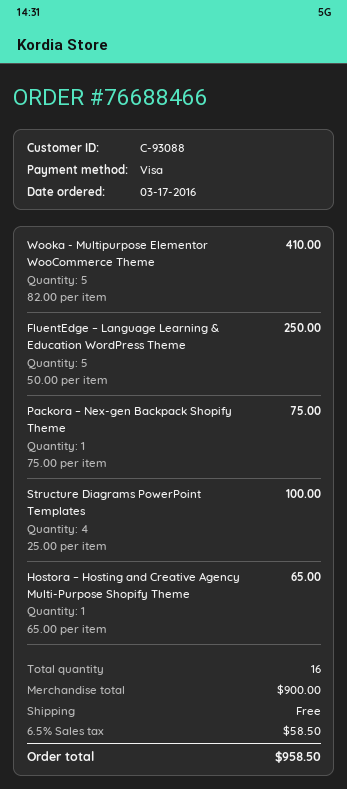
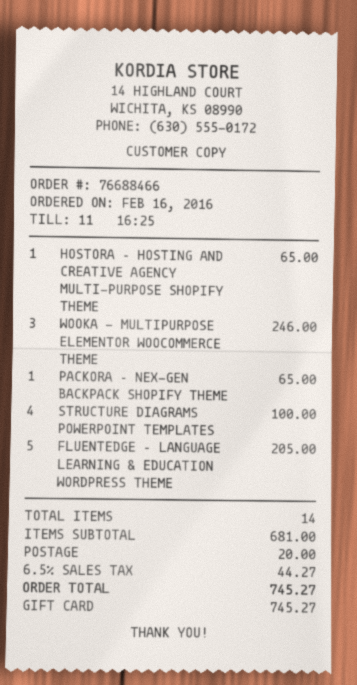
order date: 2016-03-17 -> 2016-02-16
payment method: Visa -> gift card
Wooka - Multipurpose Elementor WooCommerce Theme: 5 for 410.00 -> 3 for 246.00
FluentEdge – Language Learning & Education WordPress Theme: 5 for 250.00 -> 5 for 205.00
Packora – Nex-gen Backpack Shopify Theme: 1 for 75.00 -> 1 for 65.00
total quantity: 16 -> 14
subtotal: 900.00 -> 681.00
shipping: 0.00 -> 20.00
tax: 6.5% = 58.50 -> 6.5% = 44.27
total: 958.50 -> 745.27

